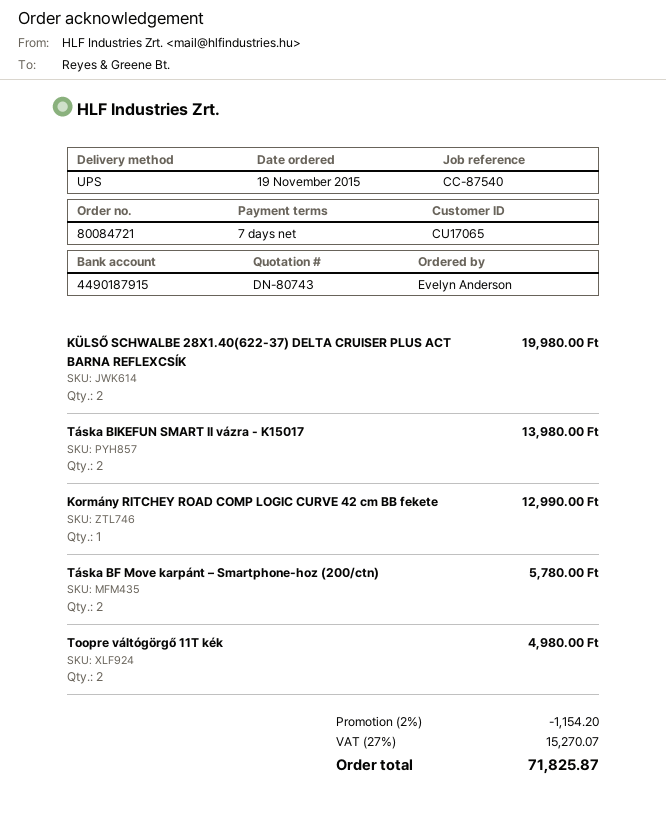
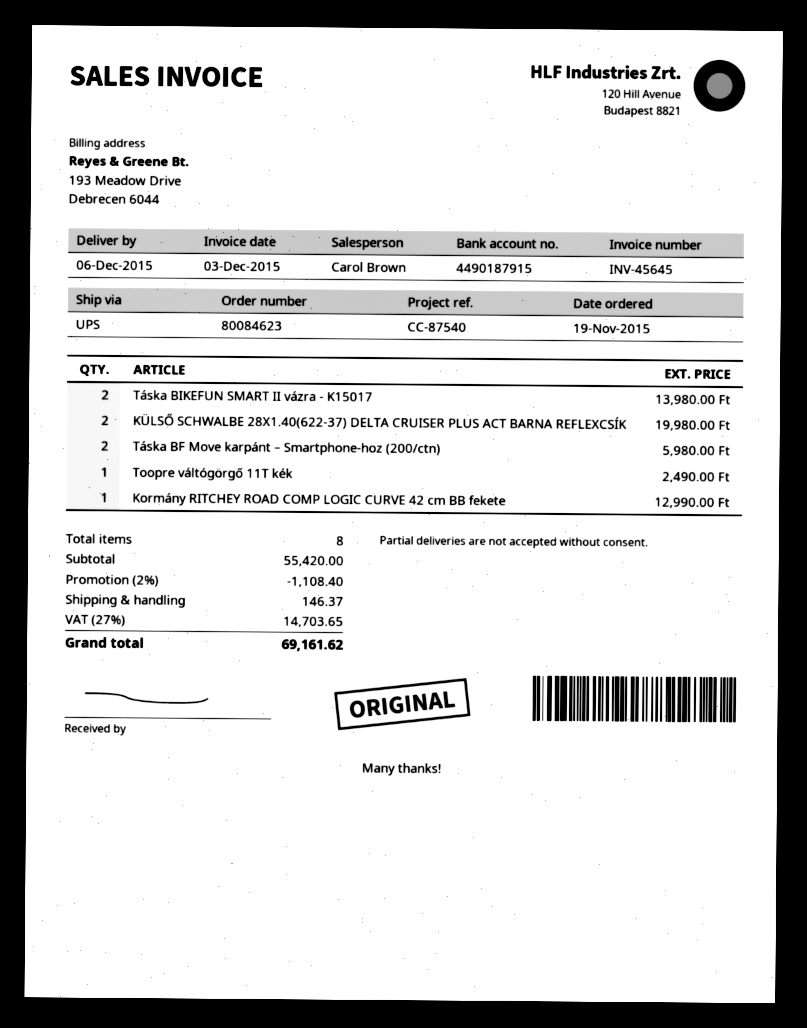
order number: 80084721 -> 80084623
Táska BF Move karpánt – Smartphone-hoz (200/ctn): 2 for 5780.00 -> 2 for 5980.00
Toopre váltógörgő 11T kék: 2 for 4980.00 -> 1 for 2490.00
discount: 2% = 1154.20 -> 2% = 1108.40
shipping: none -> 146.37
tax: 27% = 15270.07 -> 27% = 14703.65
total: 71825.87 -> 69161.62

